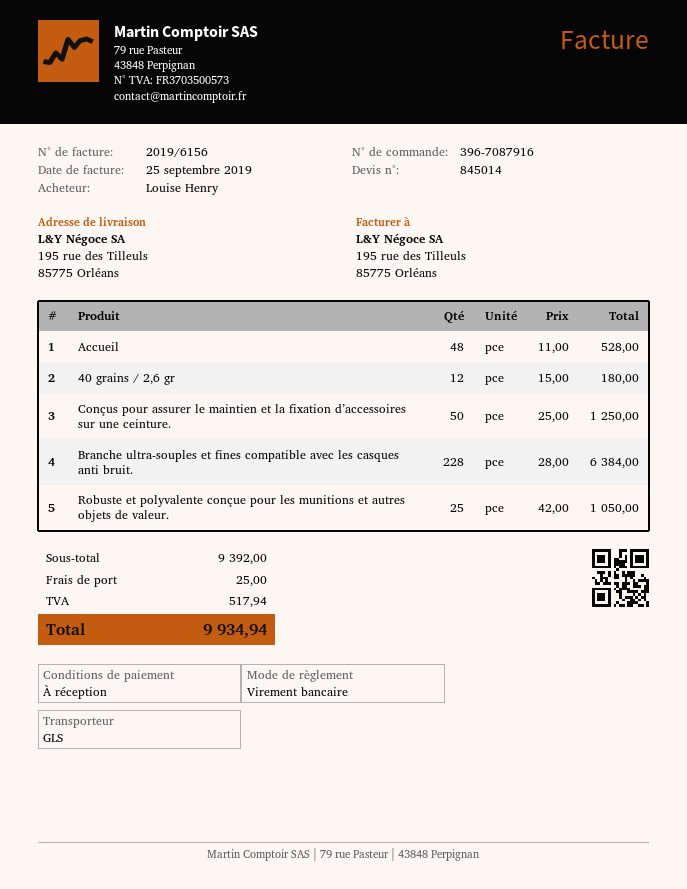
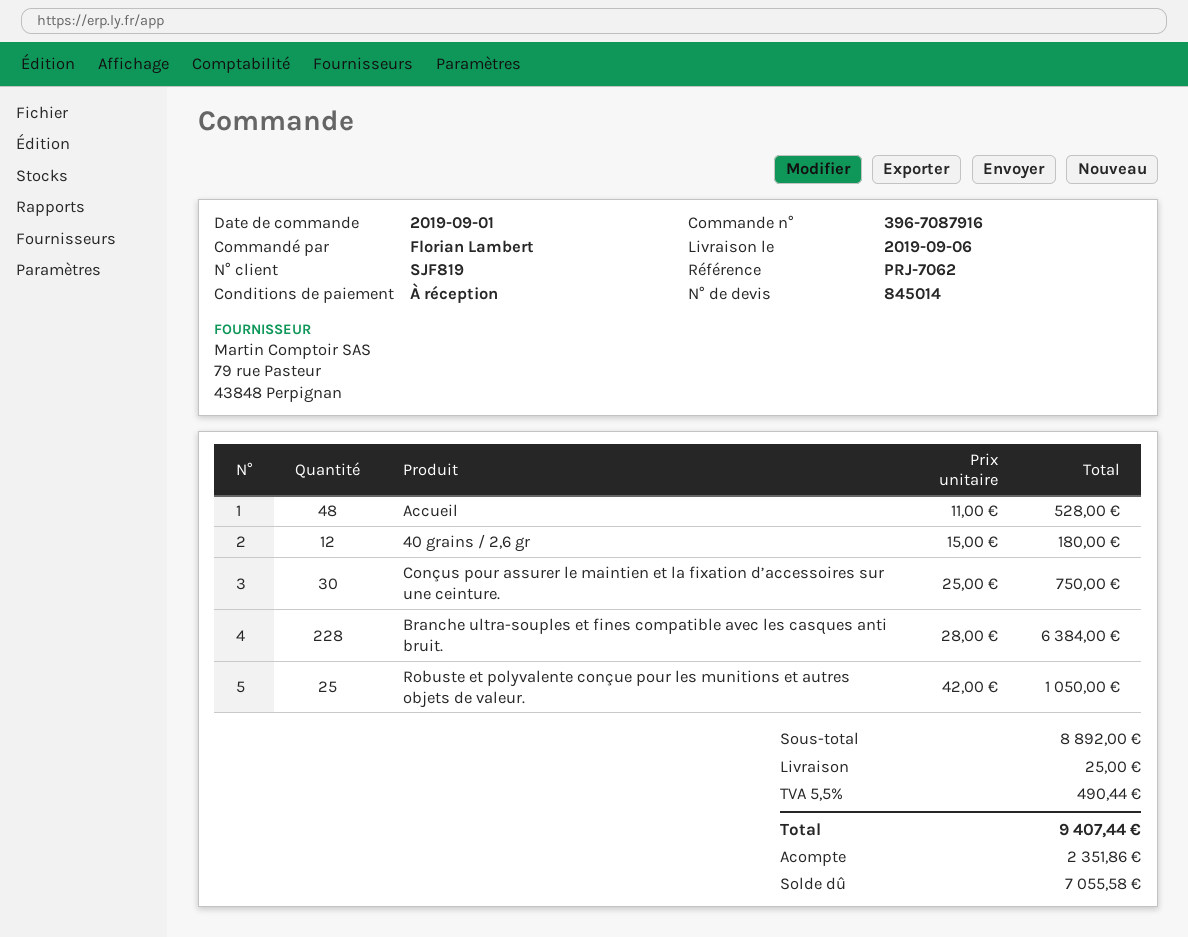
ordered by: Louise Henry -> Florian Lambert
Conçus pour assurer le maintien et la fixation d’accessoires sur une ceinture.: 50 x 25.00 = 1250.00 -> 30 x 25.00 = 750.00
subtotal: 9392.00 -> 8892.00
tax: 517.94 -> 490.44
total: 9934.94 -> 9407.44

